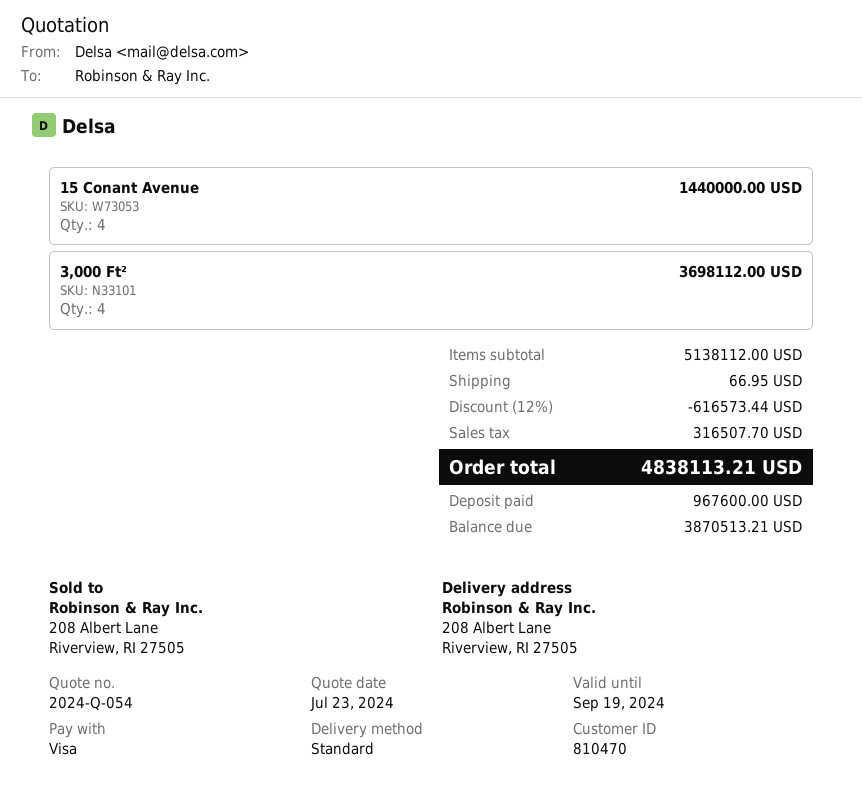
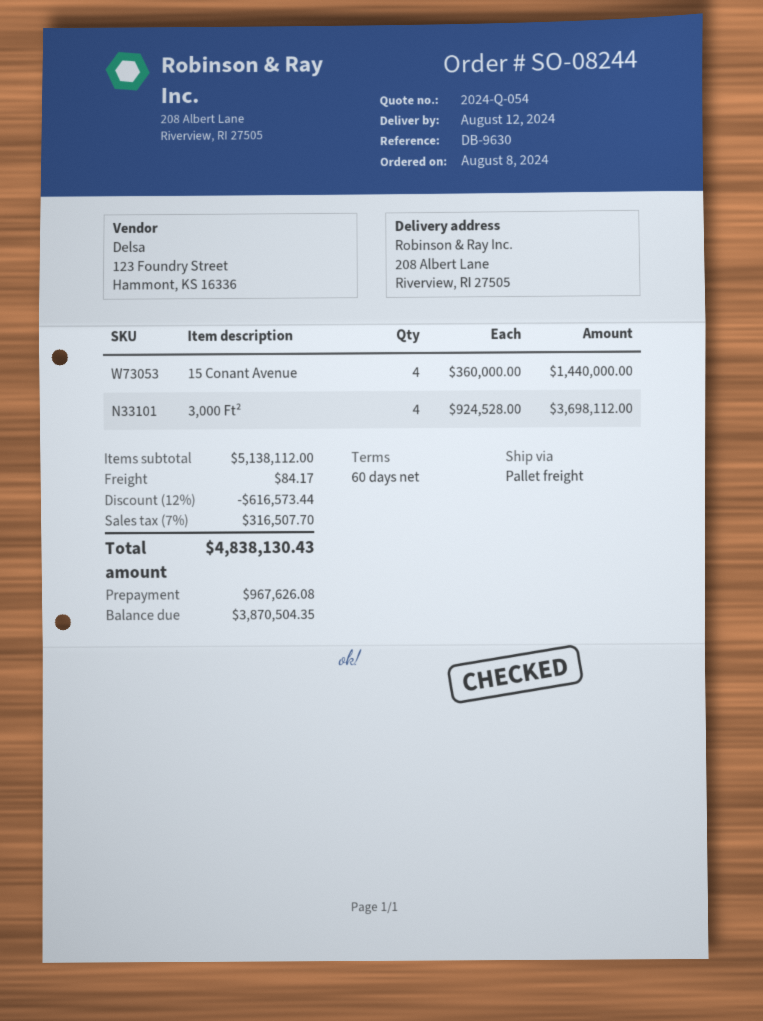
shipping method: standard -> pallet freight
shipping: 66.95 -> 84.17
total: 4838113.21 -> 4838130.43
deposit: 967600.00 -> 967626.08
balance: 3870513.21 -> 3870504.35

